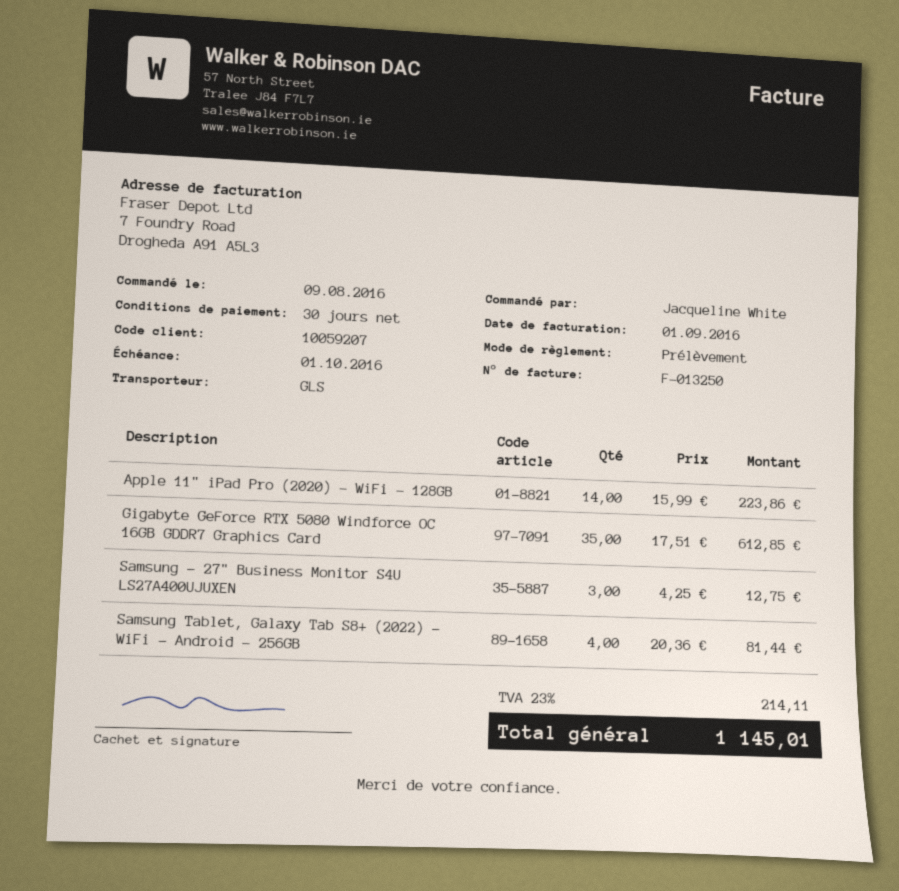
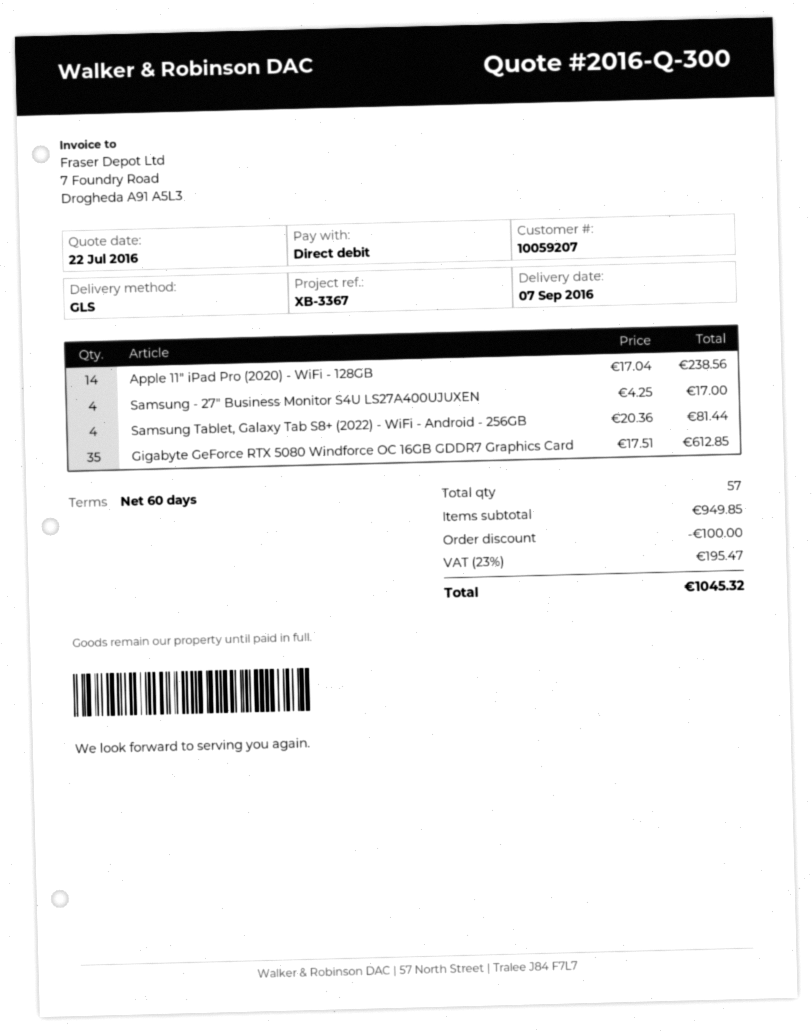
payment terms: 30 days -> 60 days
Apple 11" iPad Pro (2020) - WiFi - 128GB: 14 x 15.99 = 223.86 -> 14 x 17.04 = 238.56
Samsung - 27" Business Monitor S4U LS27A400UJUXEN: 3 x 4.25 = 12.75 -> 4 x 4.25 = 17.00
discount: none -> 100.00
tax: 23% = 214.11 -> 23% = 195.47
total: 1145.01 -> 1045.32

